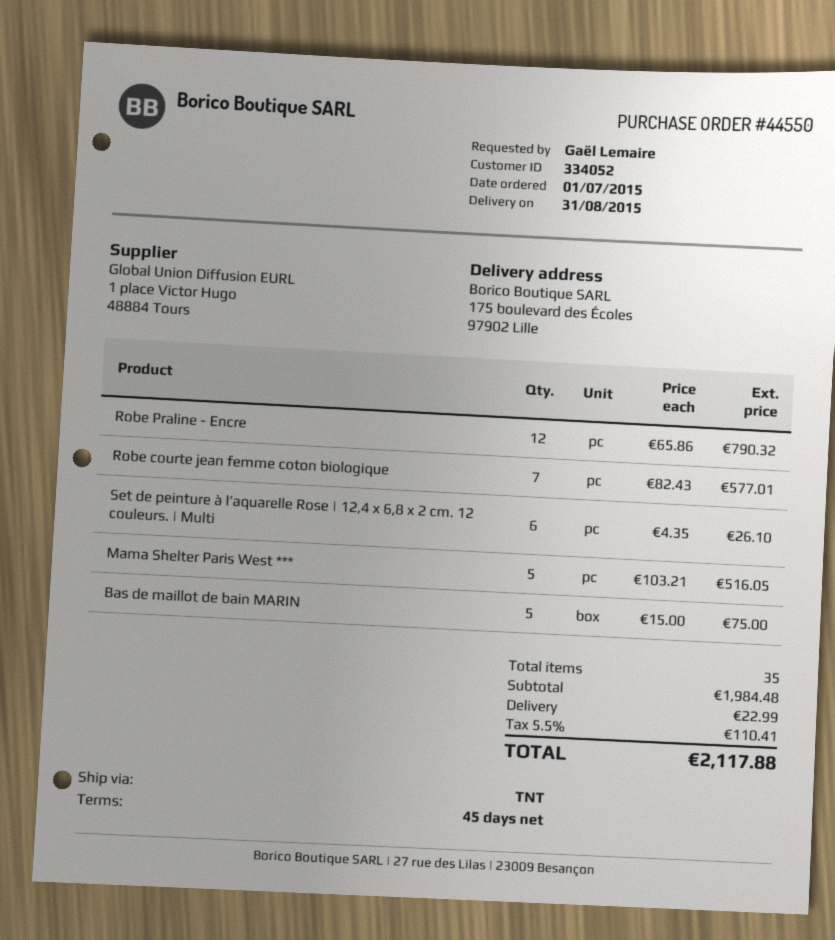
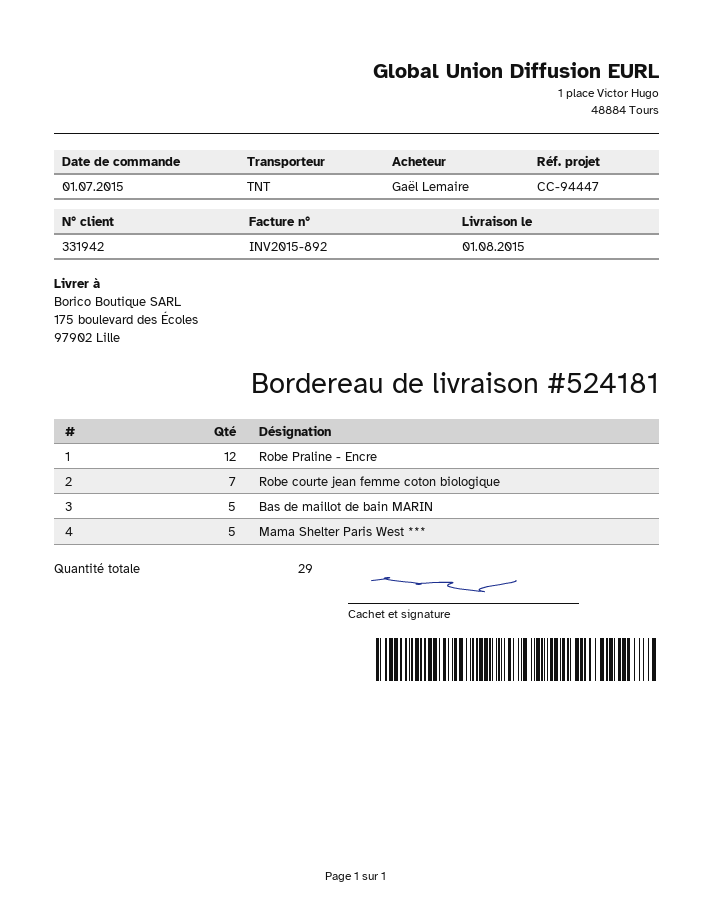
delivery date: 2015-08-31 -> 2015-08-01
customer number: 334052 -> 331942
Set de peinture à l’aquarelle Rose | 12,4 x 6,8 x 2 cm. 12 couleurs. | Multi: 6 -> none
total quantity: 35 -> 29

